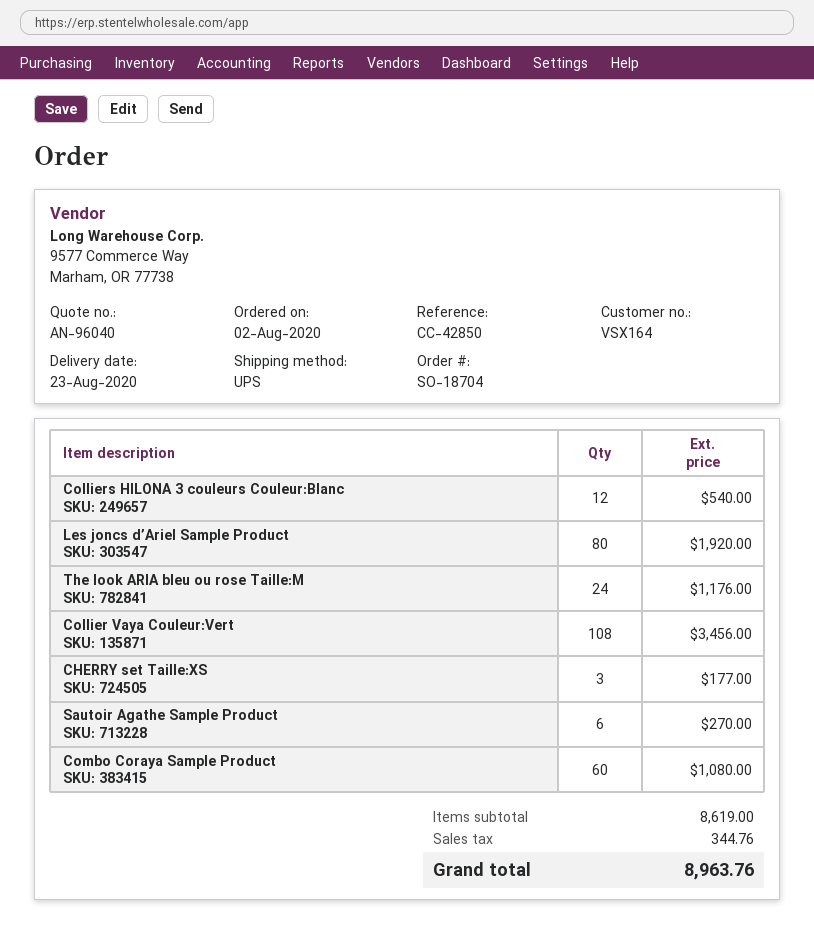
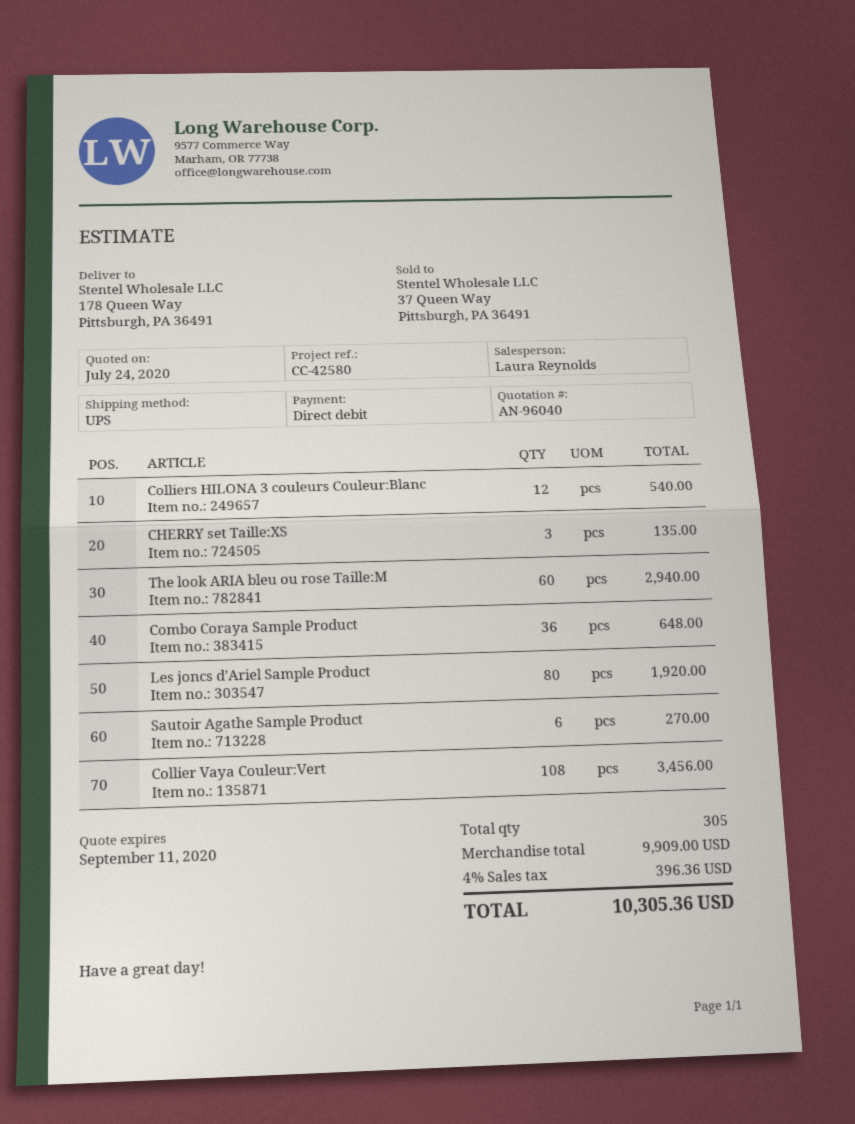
reference: CC-42850 -> CC-42580
The look ARIA bleu ou rose Taille:M: 24 for 1176.00 -> 60 for 2940.00
CHERRY set Taille:XS: 3 for 177.00 -> 3 for 135.00
Combo Coraya Sample Product: 60 for 1080.00 -> 36 for 648.00
subtotal: 8619.00 -> 9909.00
tax: 344.76 -> 396.36
total: 8963.76 -> 10305.36

